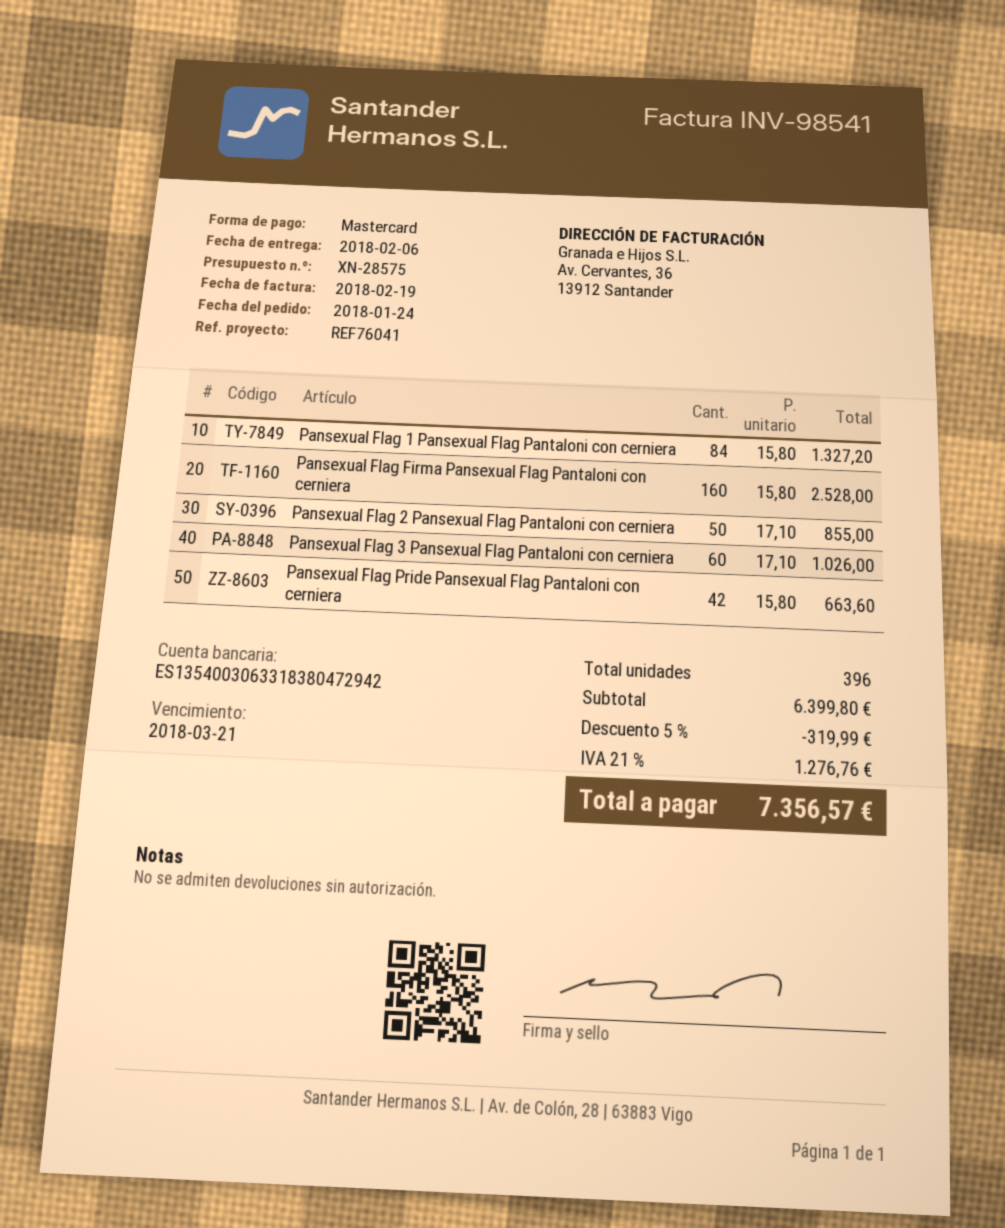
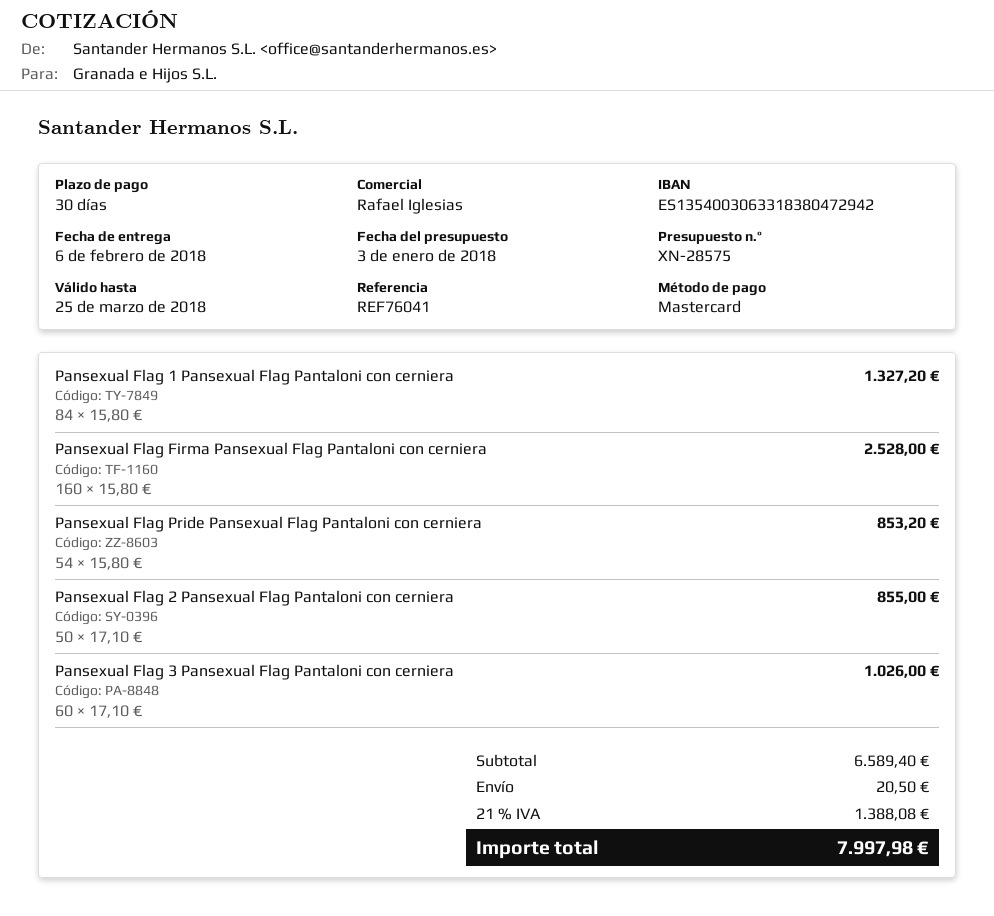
Pansexual Flag Pride Pansexual Flag Pantaloni con cerniera: 42 x 15.80 = 663.60 -> 54 x 15.80 = 853.20
subtotal: 6399.80 -> 6589.40
discount: 5% = 319.99 -> none
shipping: none -> 20.50
tax: 21% = 1276.76 -> 21% = 1388.08
total: 7356.57 -> 7997.98

